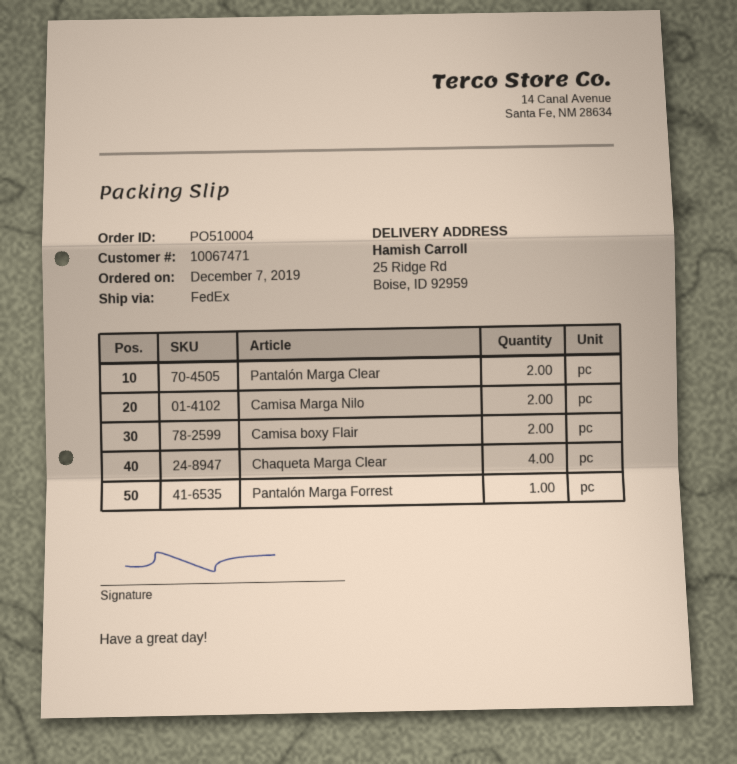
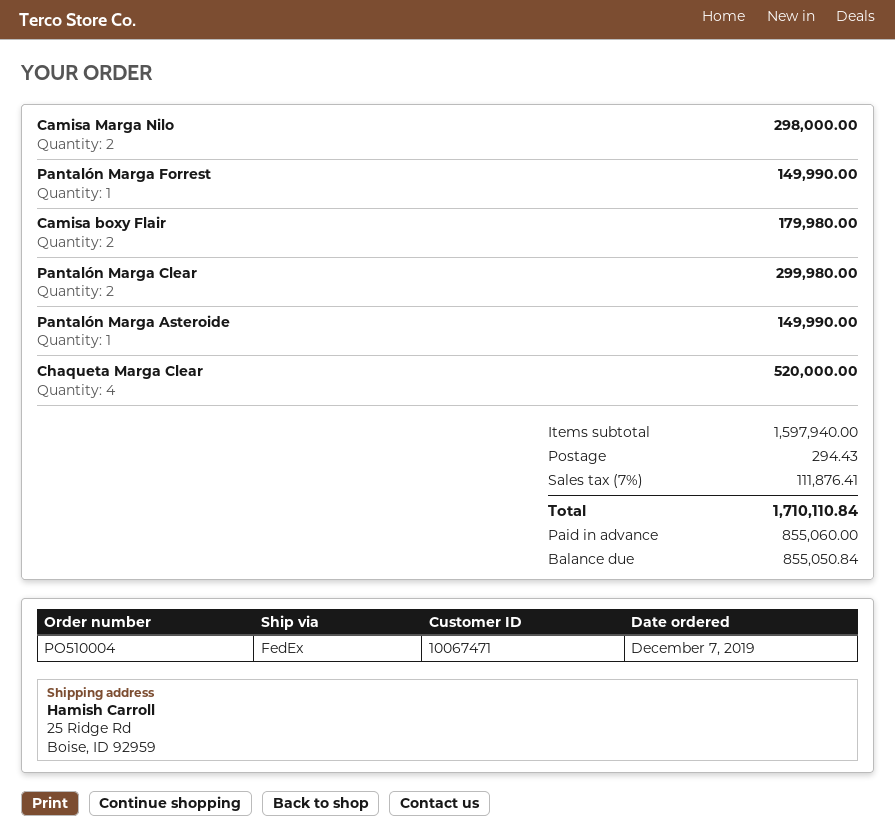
Pantalón Marga Asteroide: none -> 1

